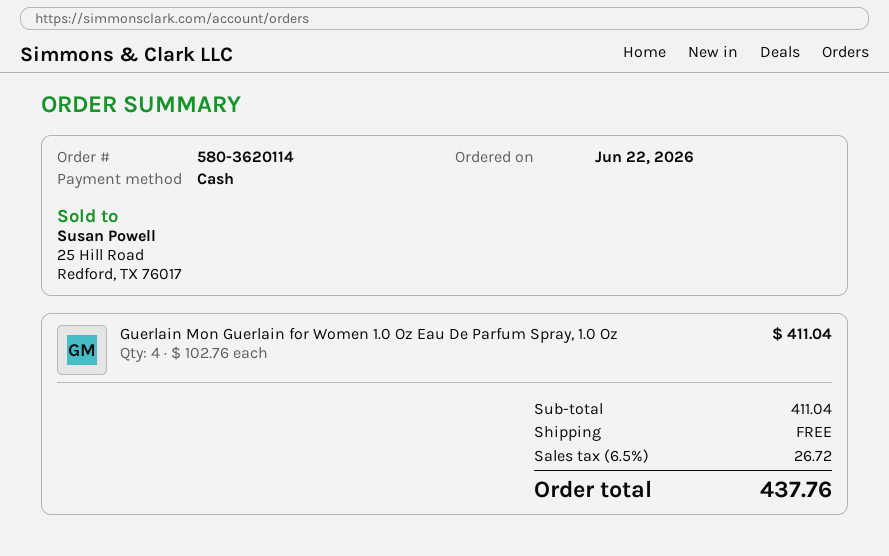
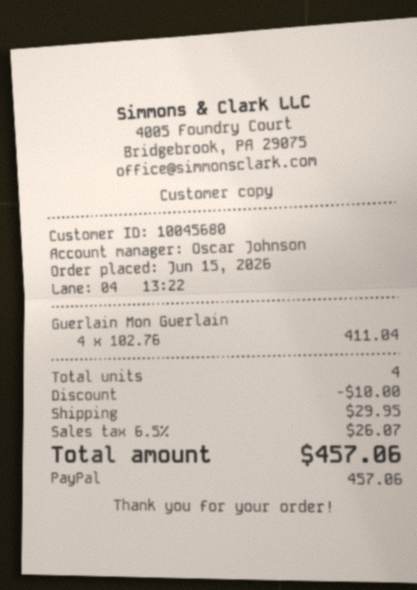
order date: 2026-06-22 -> 2026-06-15
payment method: cash -> PayPal
discount: none -> 10.00
shipping: 0.00 -> 29.95
tax: 6.5% = 26.72 -> 6.5% = 26.07
total: 437.76 -> 457.06

